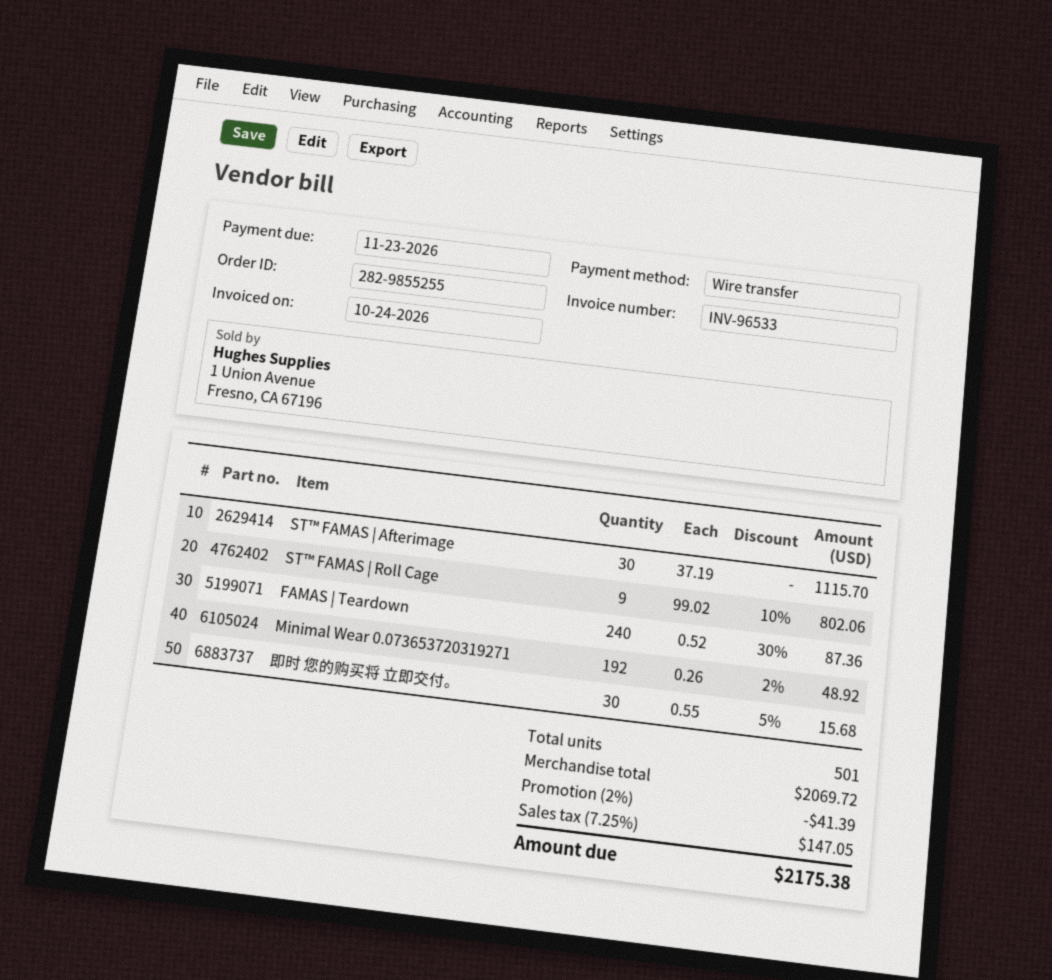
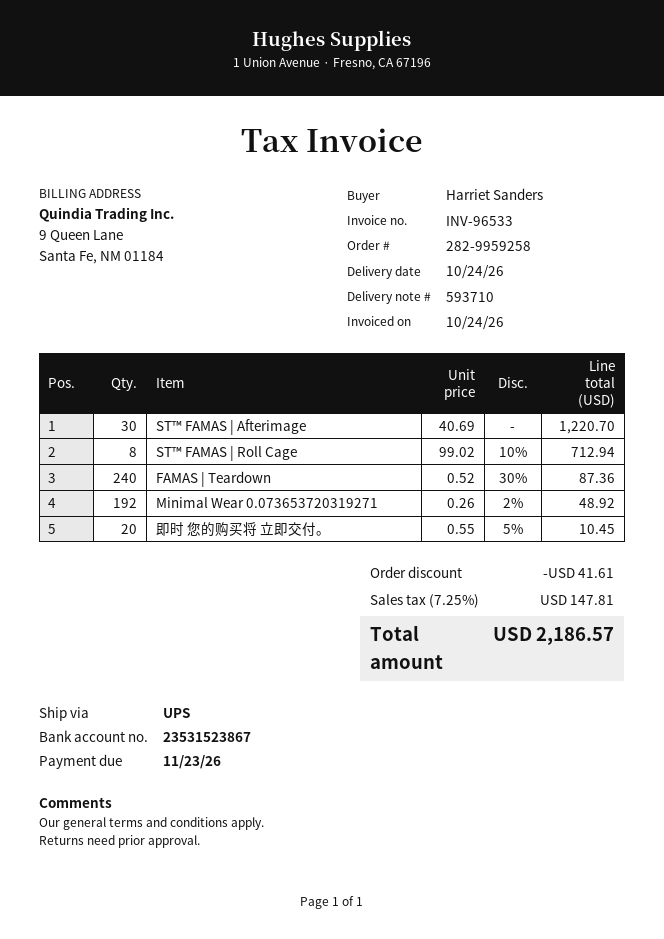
order number: 282-9855255 -> 282-9959258
ST™ FAMAS | Afterimage: 30 x 37.19 = 1115.70 -> 30 x 40.69 = 1220.70
ST™ FAMAS | Roll Cage: 9 x 99.02 - 10% = 802.06 -> 8 x 99.02 - 10% = 712.94
即时 您的购买将 立即交付。: 30 x 0.55 - 5% = 15.68 -> 20 x 0.55 - 5% = 10.45
discount: 41.39 -> 41.61
tax: 7.25% = 147.05 -> 7.25% = 147.81
total: 2175.38 -> 2186.57

